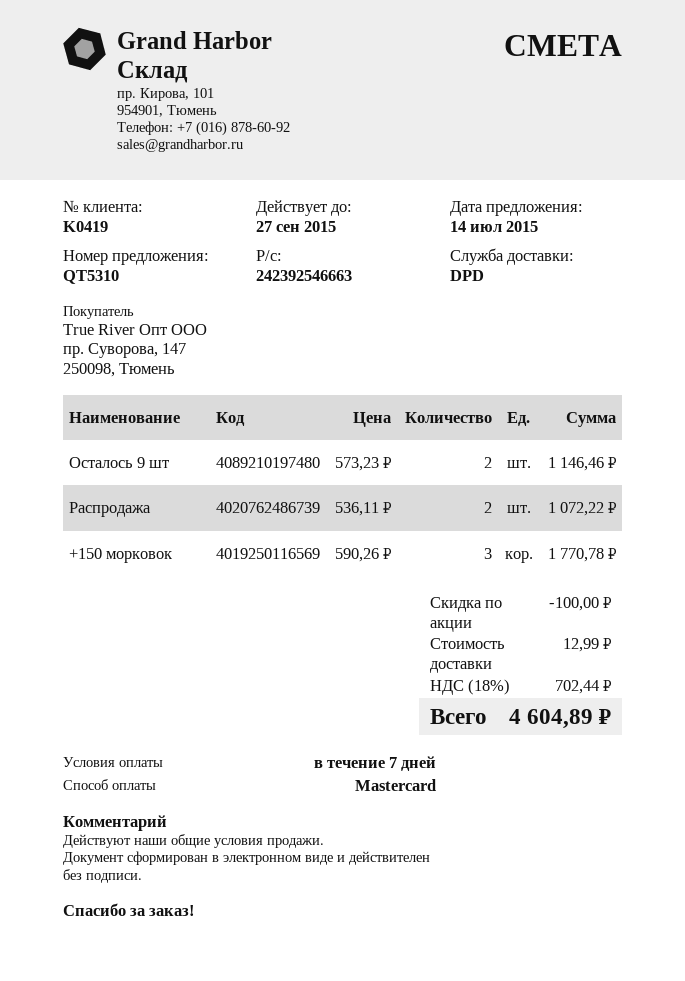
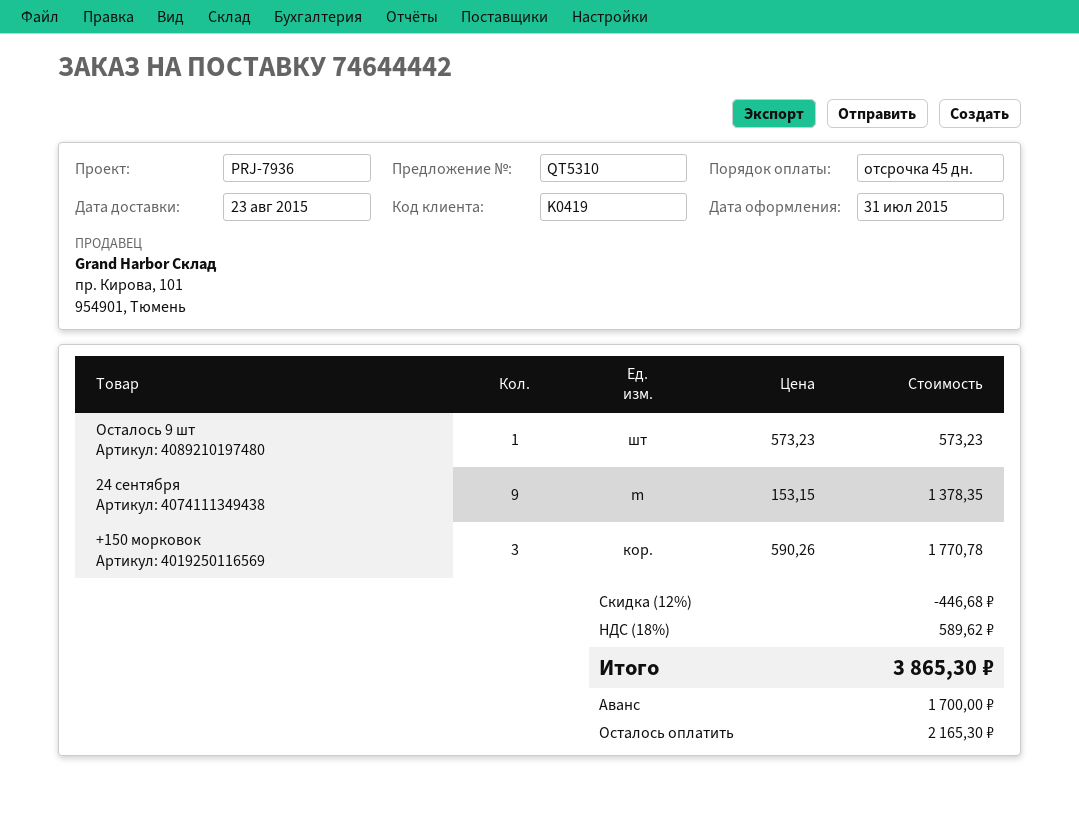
payment terms: 7 days -> 45 days
Осталось 9 шт: 2 x 573.23 = 1146.46 -> 1 x 573.23 = 573.23
Распродажа: 2 x 536.11 = 1072.22 -> none
24 сентября: none -> 9 x 153.15 = 1378.35
discount: 100.00 -> 446.68
shipping: 12.99 -> none
tax: 18% = 702.44 -> 18% = 589.62
total: 4604.89 -> 3865.30

